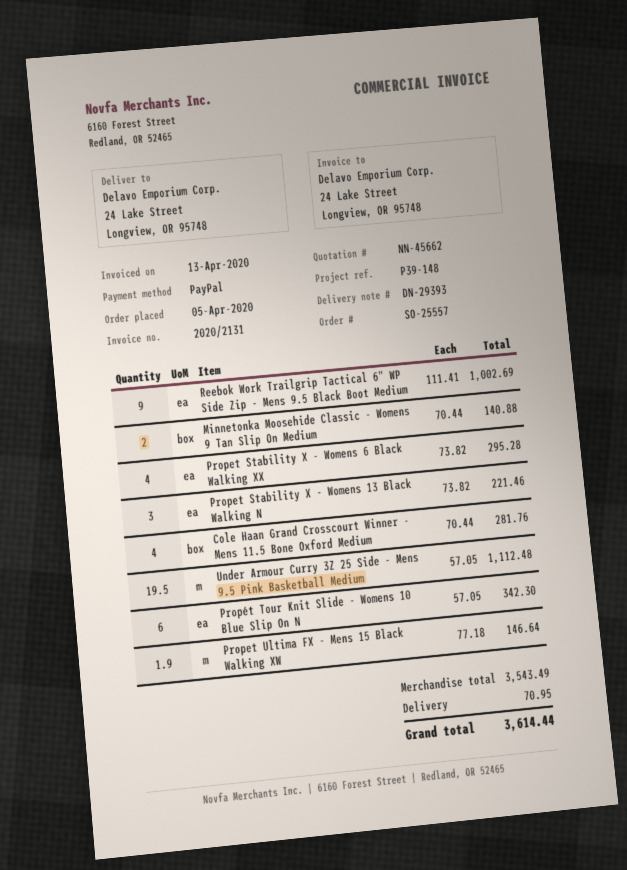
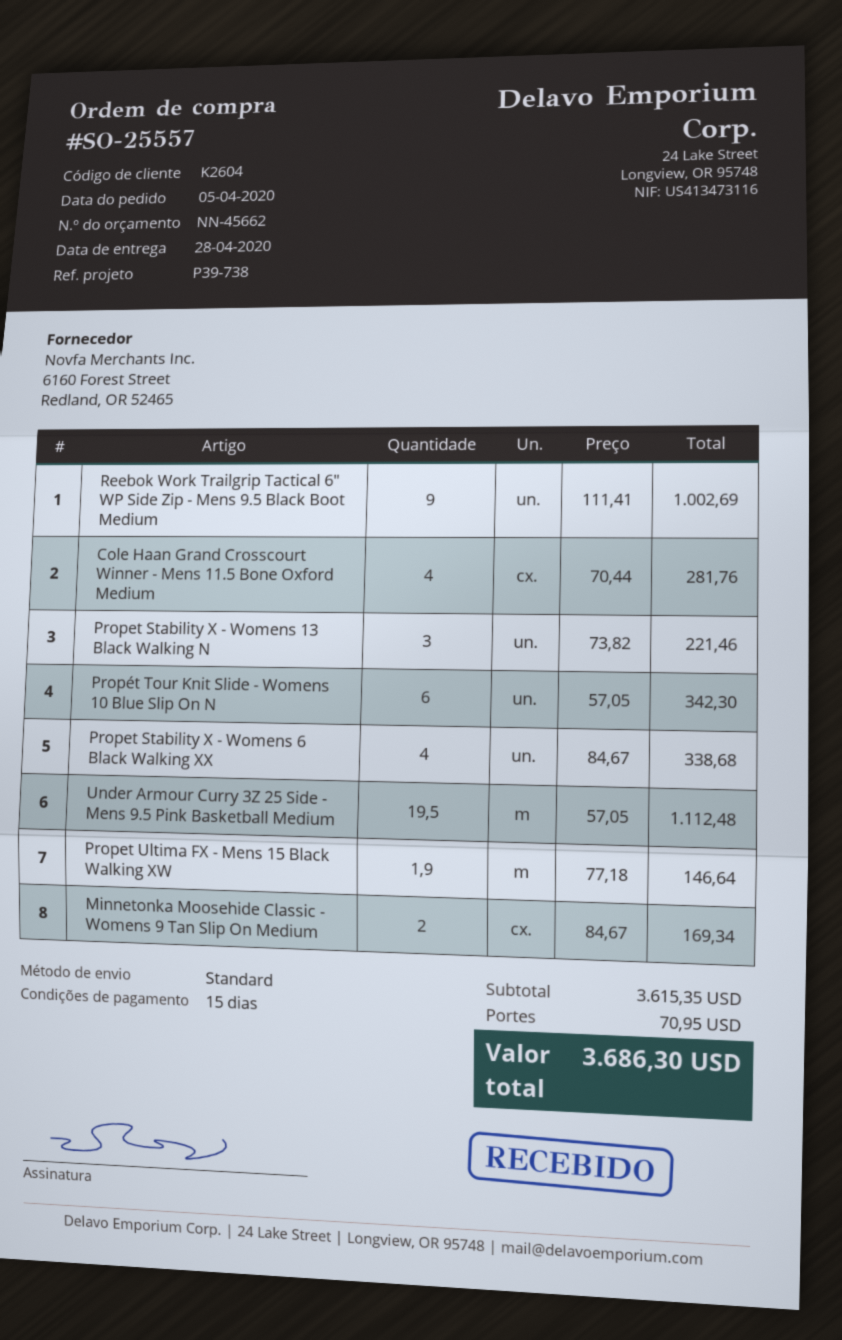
reference: P39-148 -> P39-738
Minnetonka Moosehide Classic - Womens 9 Tan Slip On Medium: 2 x 70.44 = 140.88 -> 2 x 84.67 = 169.34
Propet Stability X - Womens 6 Black Walking XX: 4 x 73.82 = 295.28 -> 4 x 84.67 = 338.68
subtotal: 3543.49 -> 3615.35
total: 3614.44 -> 3686.30

